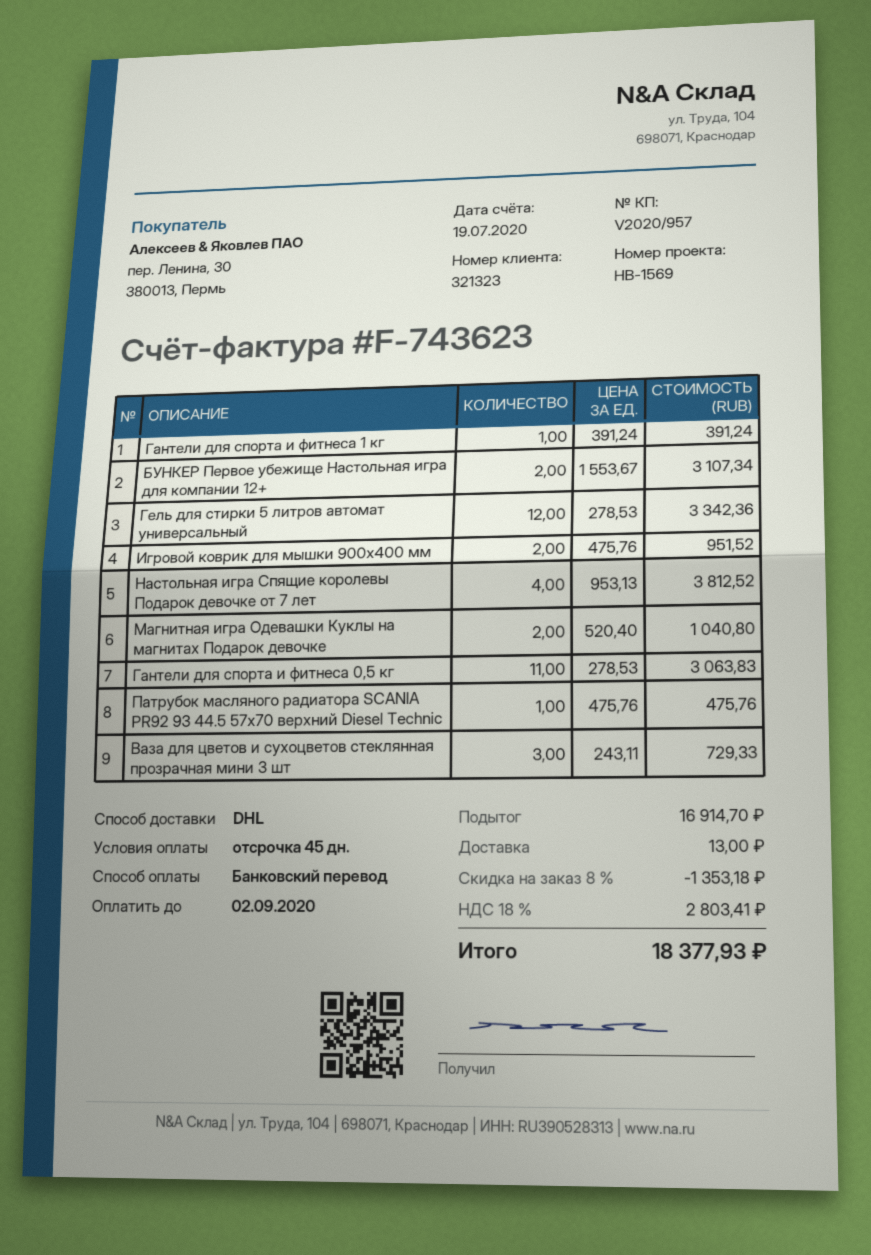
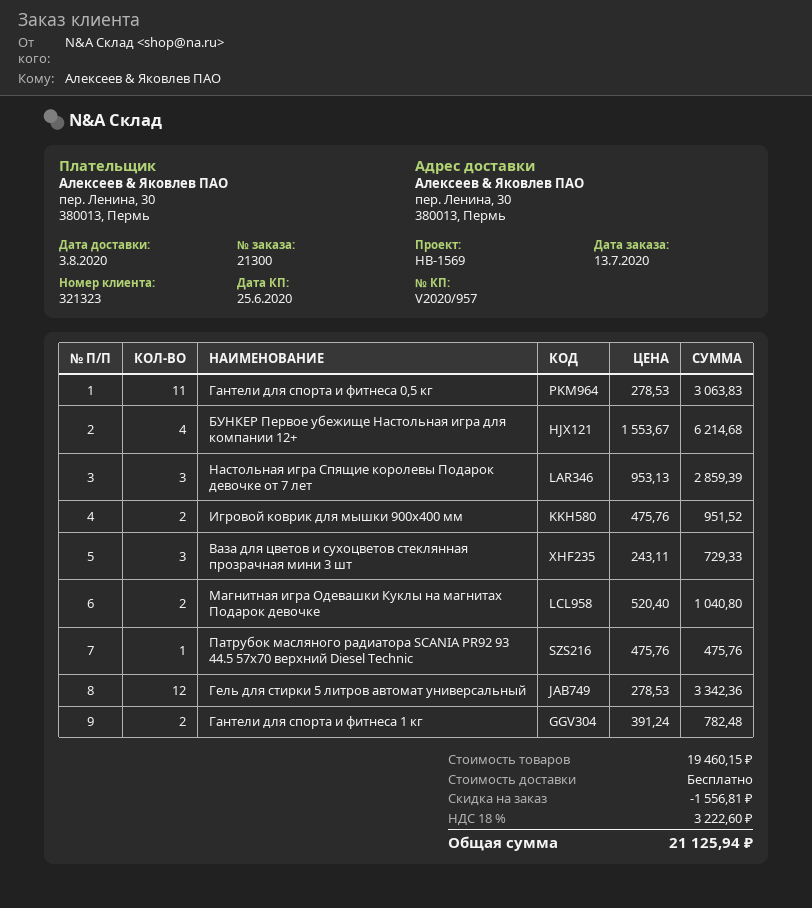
Гантели для спорта и фитнеса 1 кг: 1 x 391.24 = 391.24 -> 2 x 391.24 = 782.48
БУНКЕР Первое убежище Настольная игра для компании 12+: 2 x 1553.67 = 3107.34 -> 4 x 1553.67 = 6214.68
Настольная игра Спящие королевы Подарок девочке от 7 лет: 4 x 953.13 = 3812.52 -> 3 x 953.13 = 2859.39
subtotal: 16914.70 -> 19460.15
discount: 1353.18 -> 1556.81
shipping: 13.00 -> 0.00
tax: 18% = 2803.41 -> 18% = 3222.60
total: 18377.93 -> 21125.94

